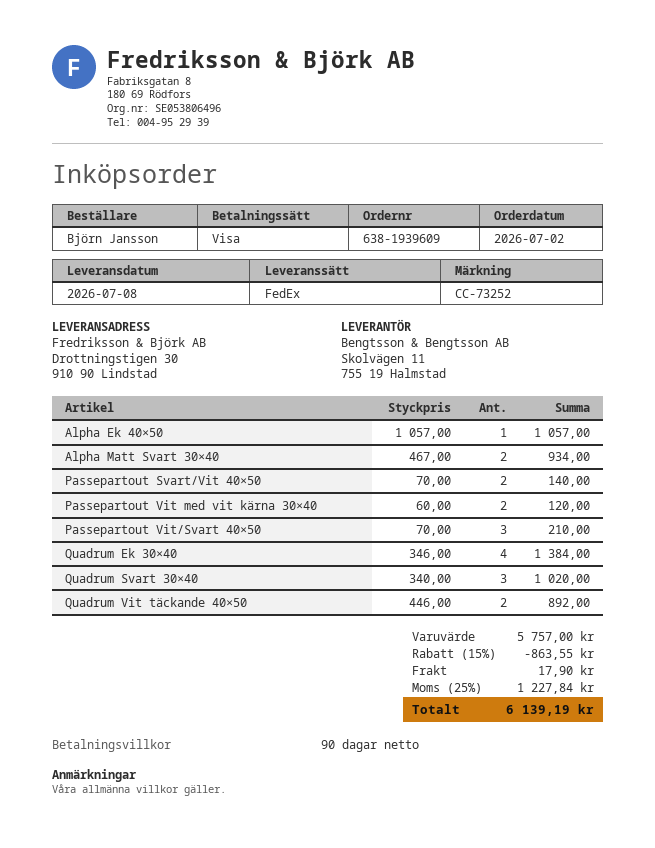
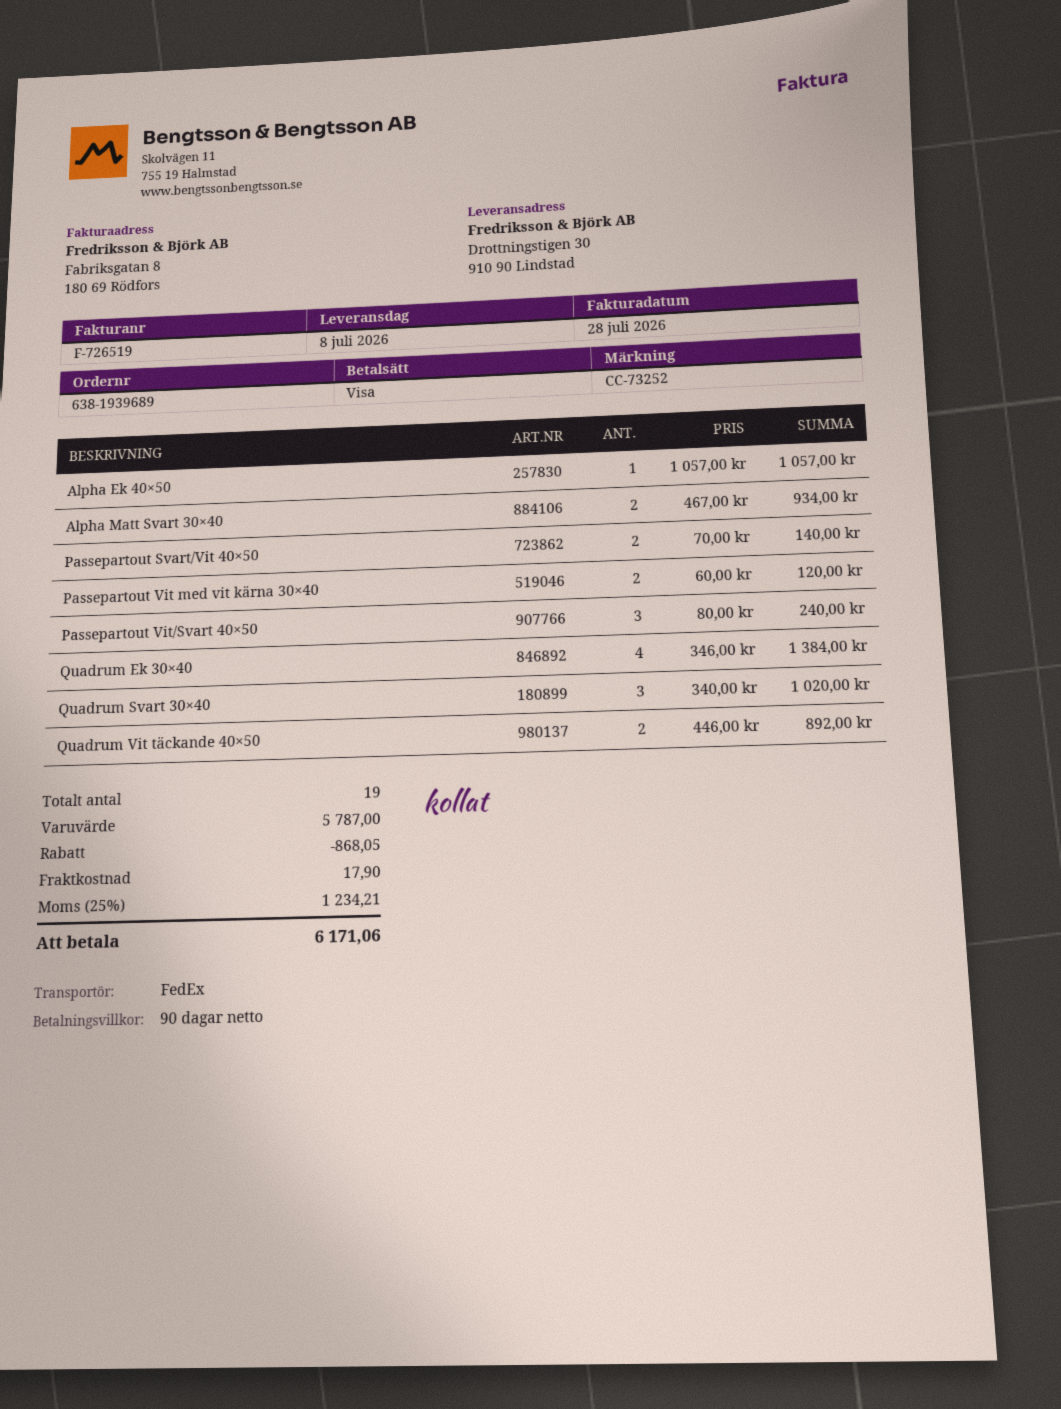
order number: 638-1939609 -> 638-1939689
Passepartout Vit/Svart 40×50: 3 x 70.00 = 210.00 -> 3 x 80.00 = 240.00
subtotal: 5757.00 -> 5787.00
discount: 863.55 -> 868.05
tax: 25% = 1227.84 -> 25% = 1234.21
total: 6139.19 -> 6171.06

